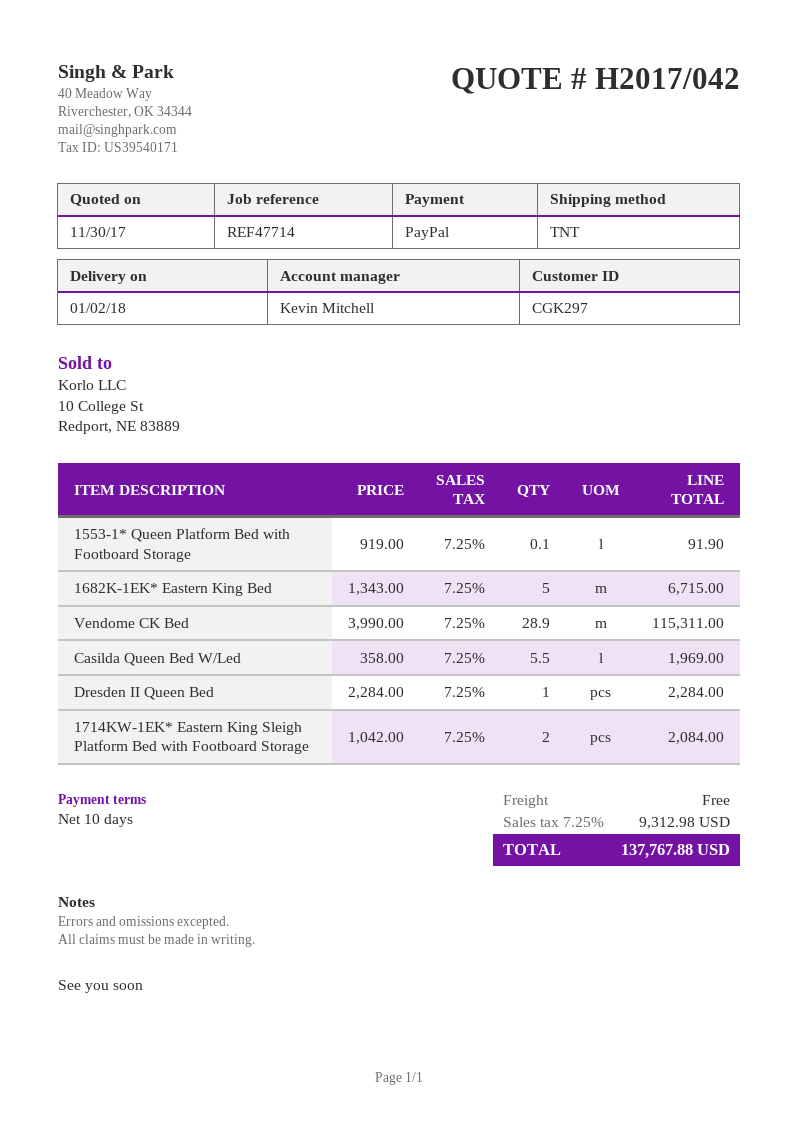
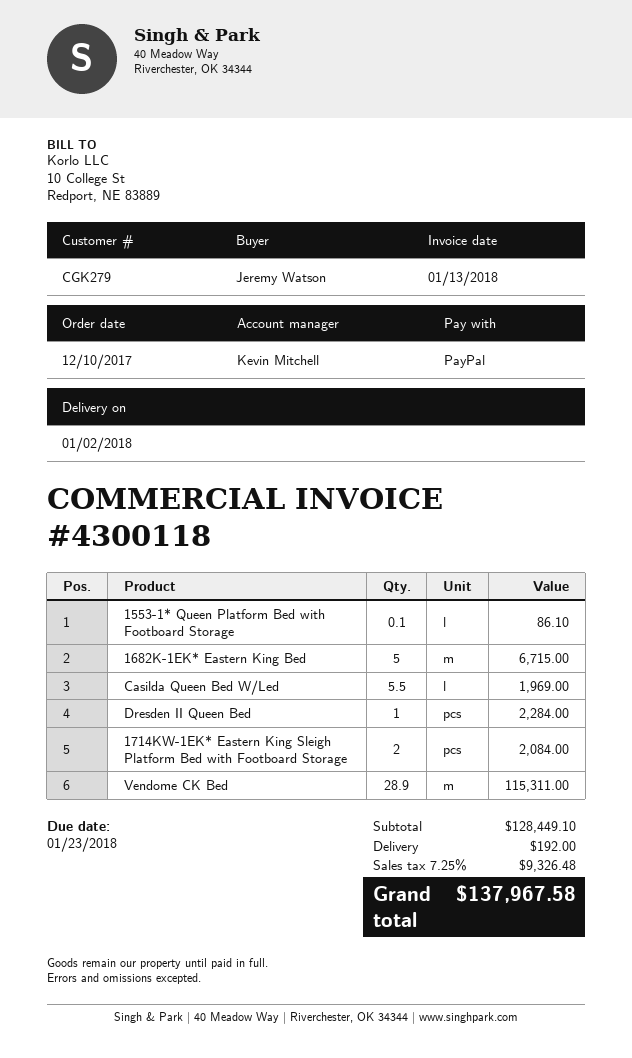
customer number: CGK297 -> CGK279
1553-1* Queen Platform Bed with Footboard Storage: 0.1 for 91.90 -> 0.1 for 86.10
shipping: 0.00 -> 192.00
tax: 7.25% = 9312.98 -> 7.25% = 9326.48
total: 137767.88 -> 137967.58

